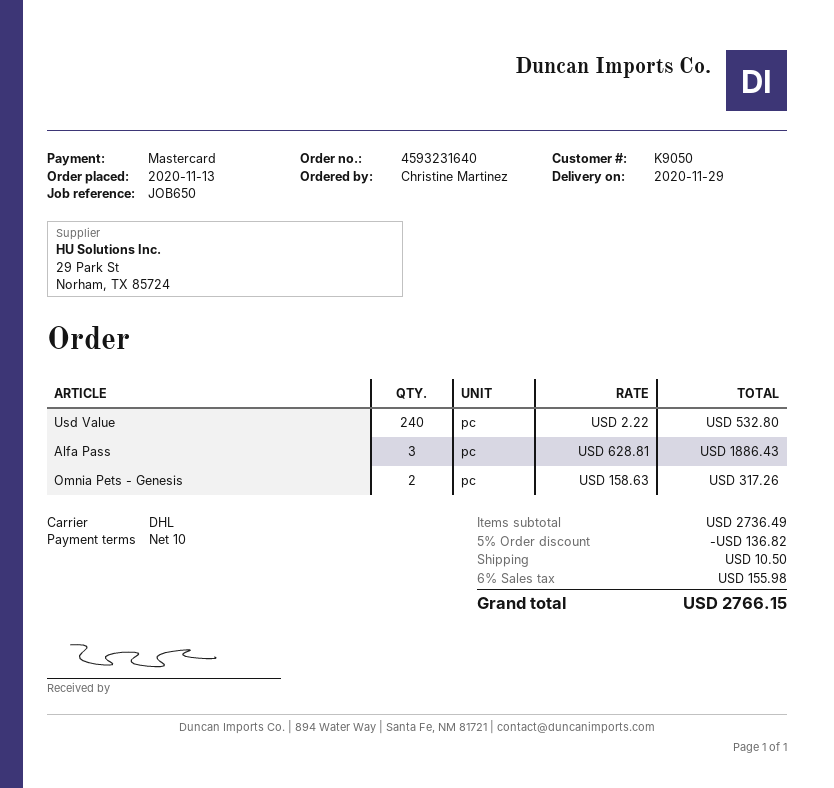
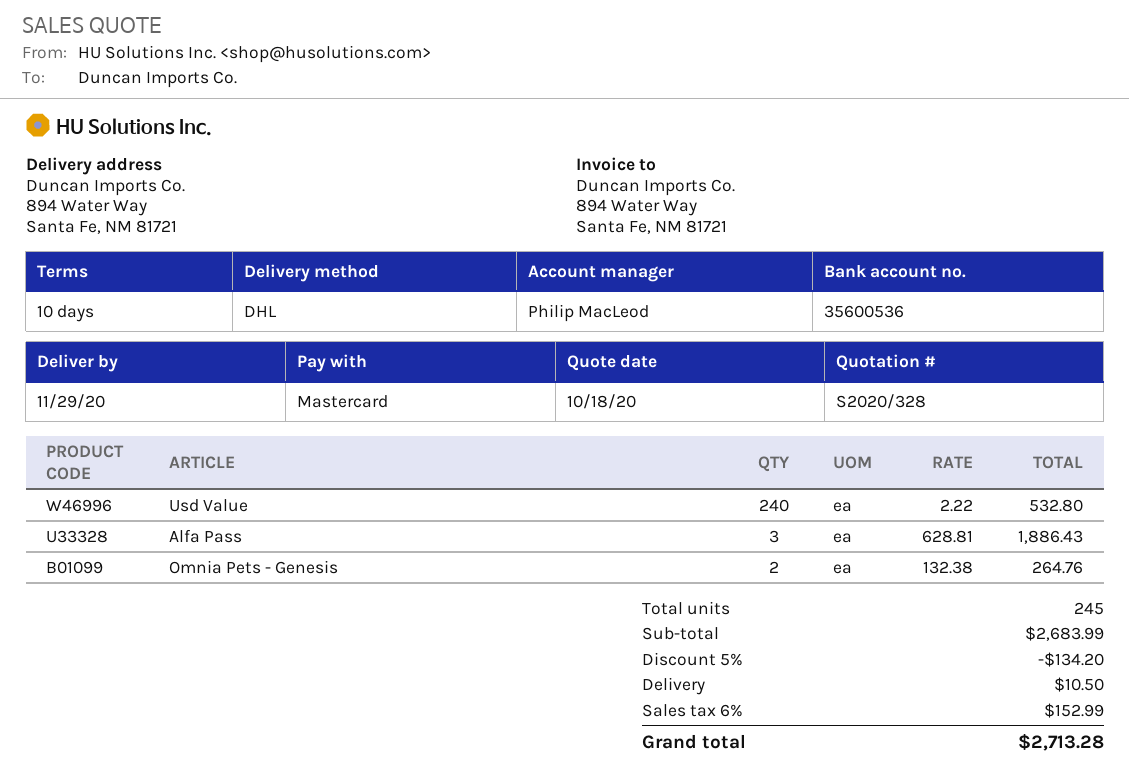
Omnia Pets - Genesis: 2 x 158.63 = 317.26 -> 2 x 132.38 = 264.76
subtotal: 2736.49 -> 2683.99
discount: 5% = 136.82 -> 5% = 134.20
tax: 6% = 155.98 -> 6% = 152.99
total: 2766.15 -> 2713.28

